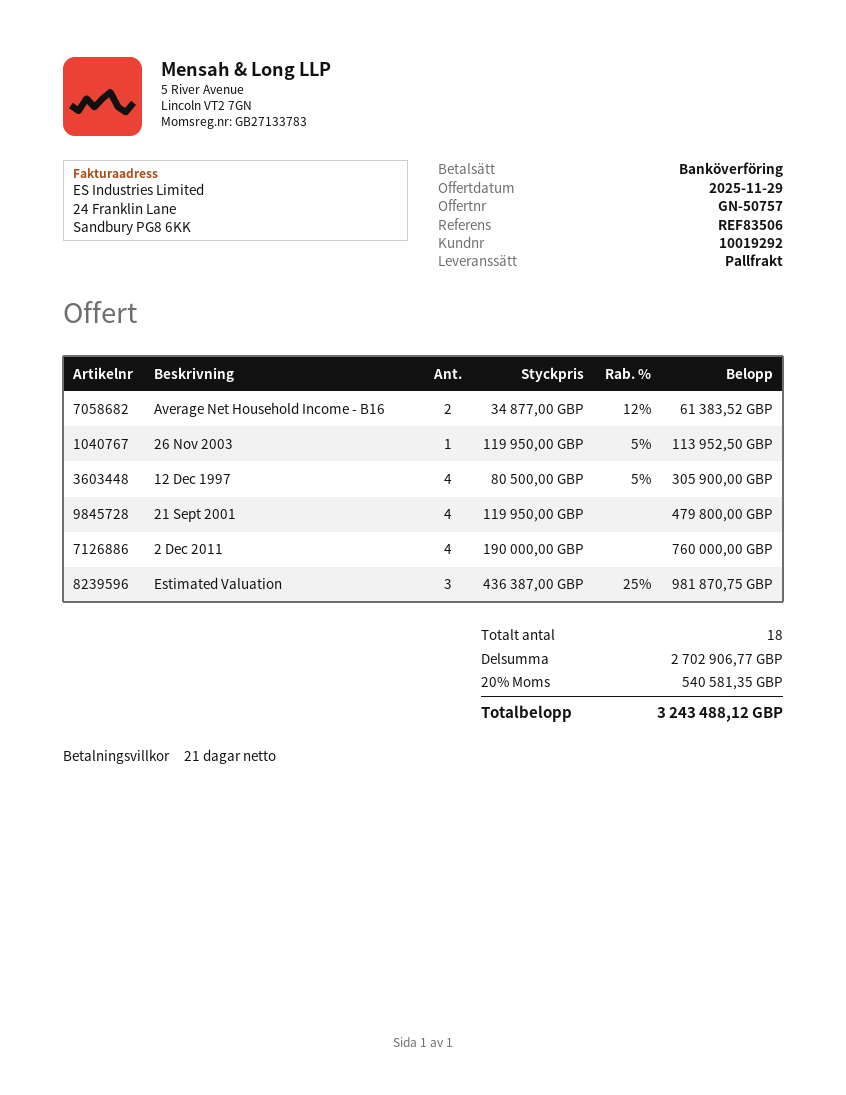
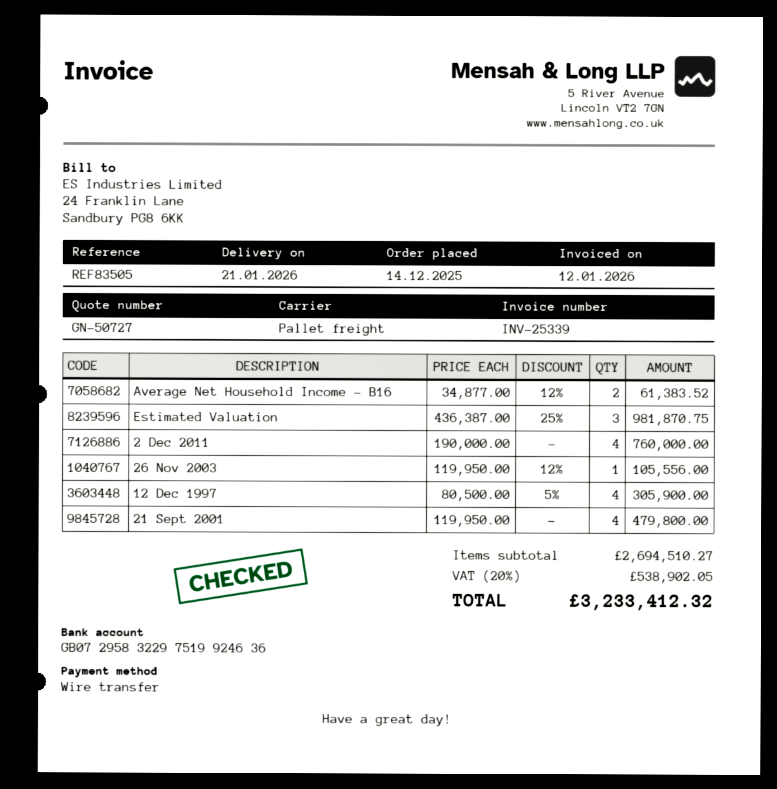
quote number: GN-50757 -> GN-50727
reference: REF83506 -> REF83505
26 Nov 2003: 1 x 119950.00 - 5% = 113952.50 -> 1 x 119950.00 - 12% = 105556.00
subtotal: 2702906.77 -> 2694510.27
tax: 20% = 540581.35 -> 20% = 538902.05
total: 3243488.12 -> 3233412.32

